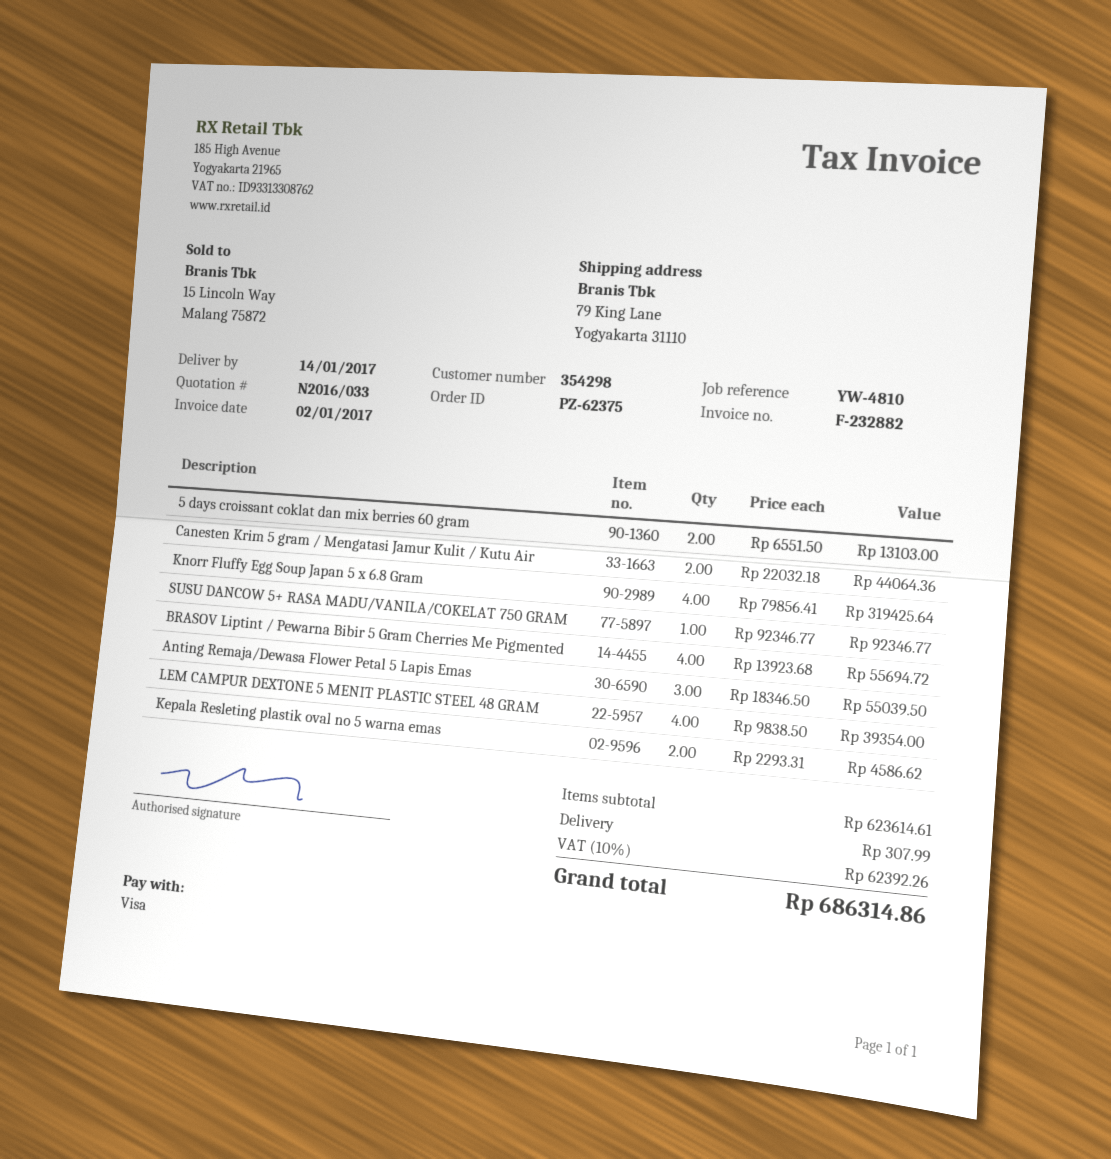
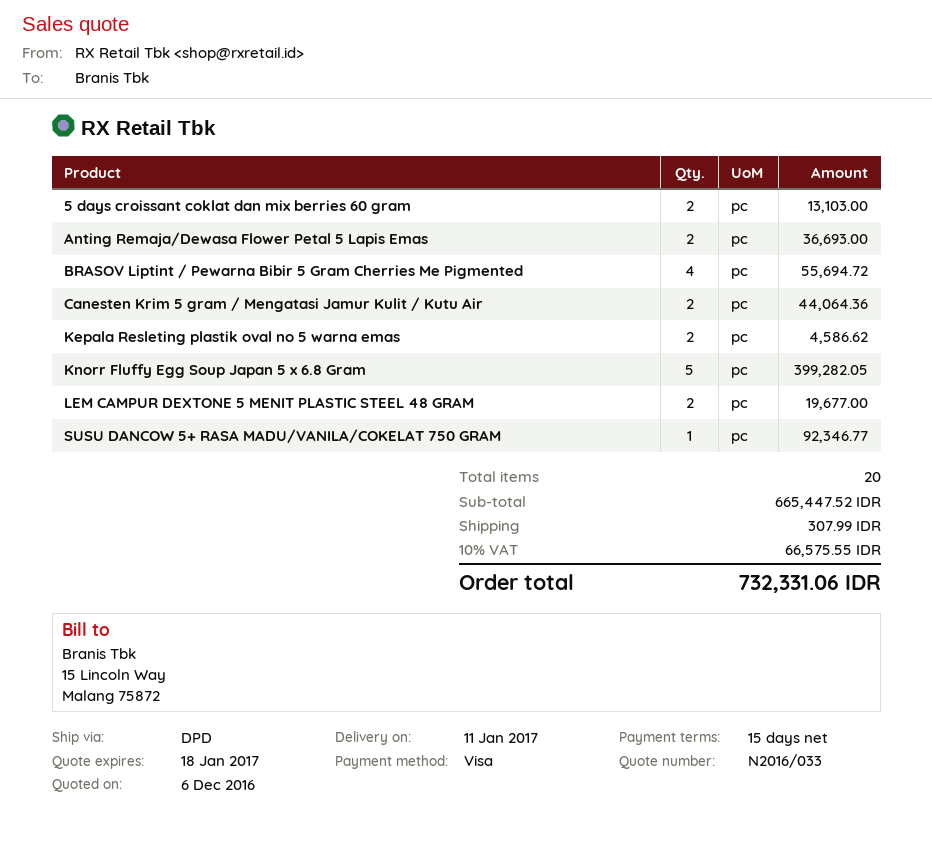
delivery date: 2017-01-14 -> 2017-01-11
Knorr Fluffy Egg Soup Japan 5 x 6.8 Gram: 4 for 319425.64 -> 5 for 399282.05
Anting Remaja/Dewasa Flower Petal 5 Lapis Emas: 3 for 55039.50 -> 2 for 36693.00
LEM CAMPUR DEXTONE 5 MENIT PLASTIC STEEL 48 GRAM: 4 for 39354.00 -> 2 for 19677.00
subtotal: 623614.61 -> 665447.52
tax: 10% = 62392.26 -> 10% = 66575.55
total: 686314.86 -> 732331.06

